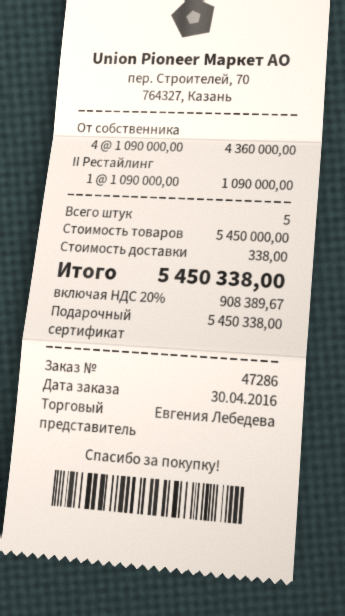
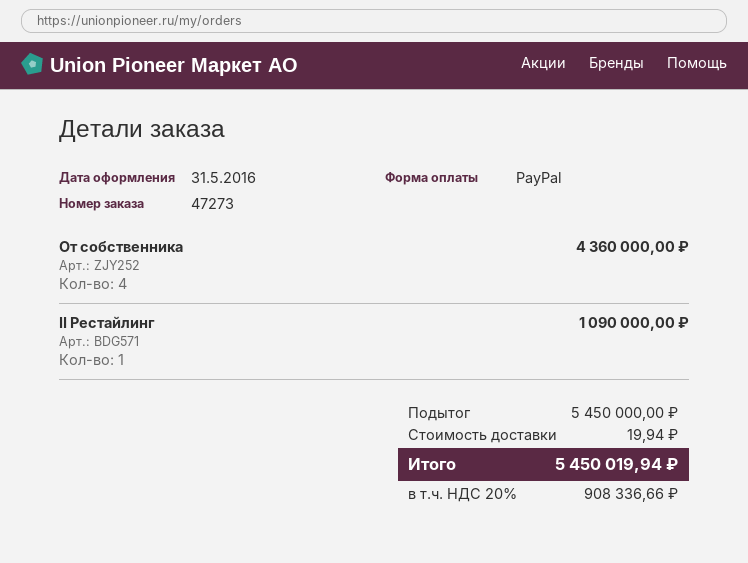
order number: 47286 -> 47273
order date: 2016-04-30 -> 2016-05-31
payment method: gift card -> PayPal
shipping: 338.00 -> 19.94
tax: 20% = 908389.67 -> 20% = 908336.66
total: 5450338.00 -> 5450019.94

